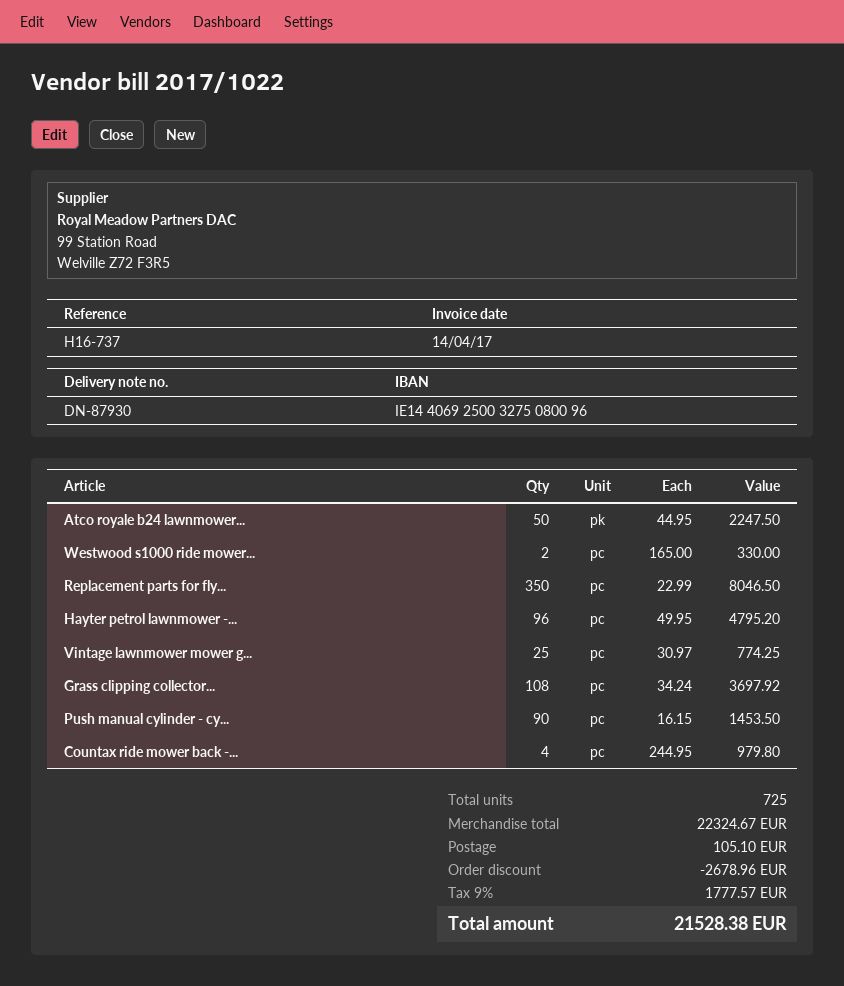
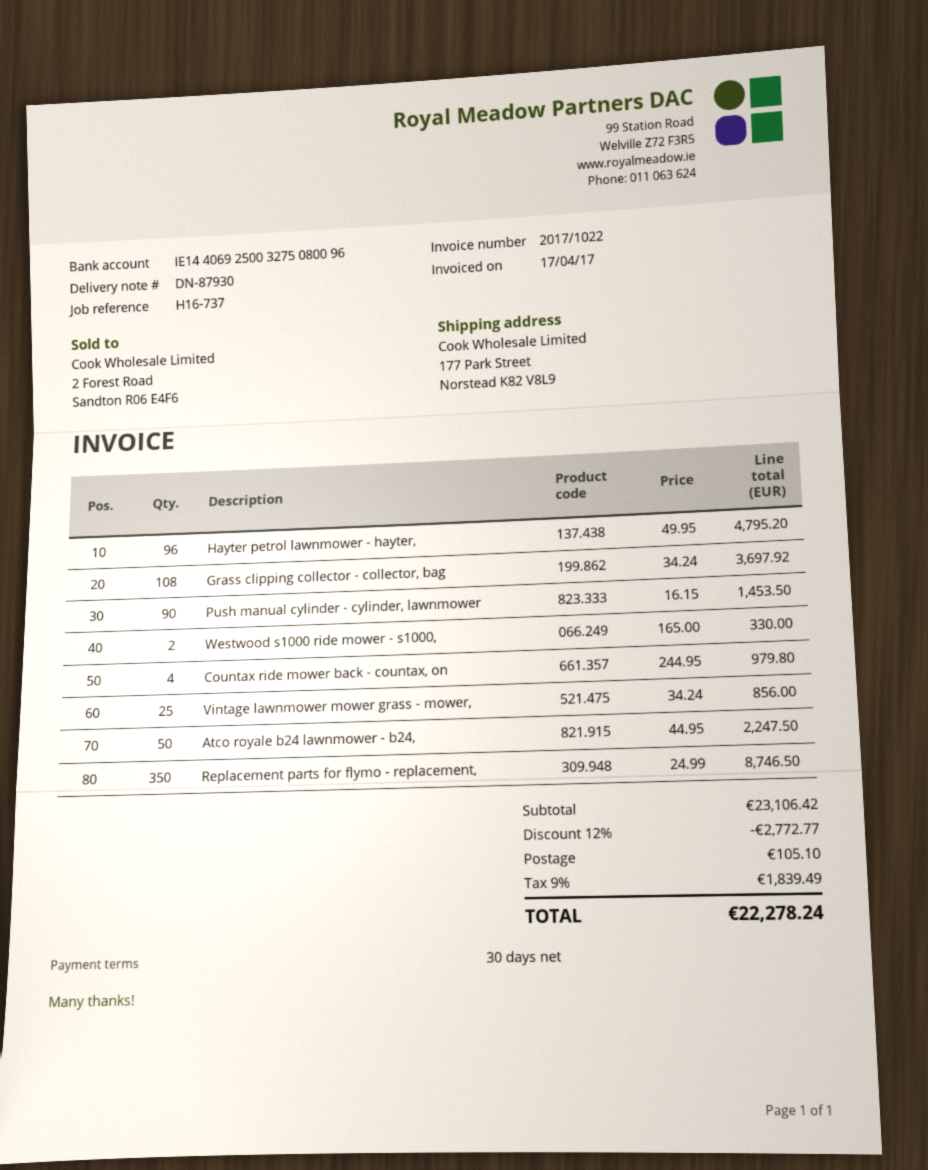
invoice date: 2017-04-14 -> 2017-04-17
Replacement parts for fly...: 350 x 22.99 = 8046.50 -> 350 x 24.99 = 8746.50
Vintage lawnmower mower g...: 25 x 30.97 = 774.25 -> 25 x 34.24 = 856.00
subtotal: 22324.67 -> 23106.42
discount: 2678.96 -> 2772.77
tax: 9% = 1777.57 -> 9% = 1839.49
total: 21528.38 -> 22278.24

